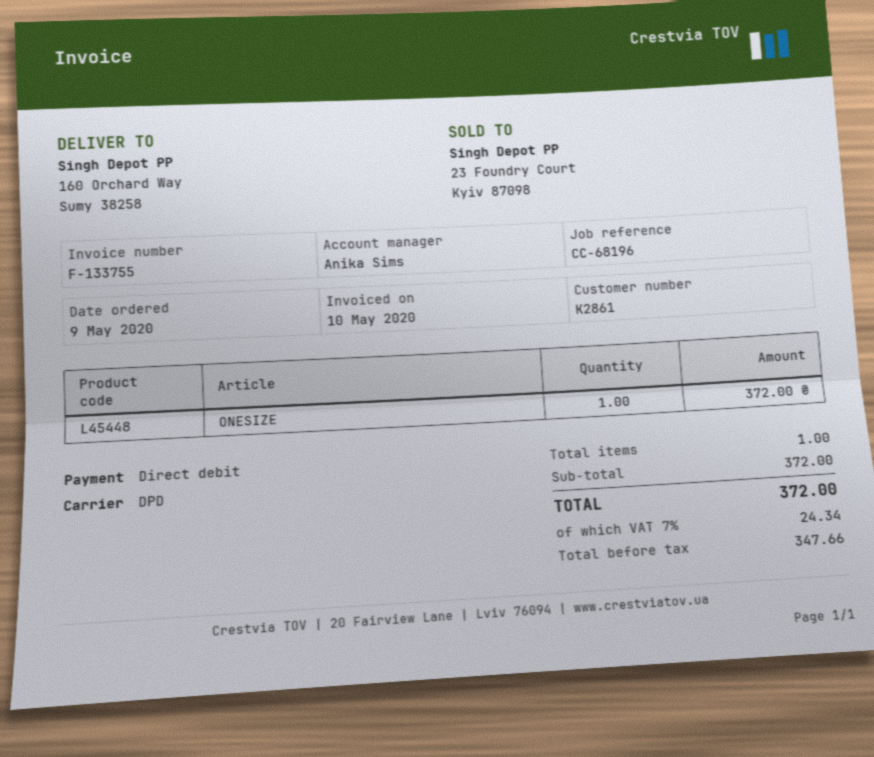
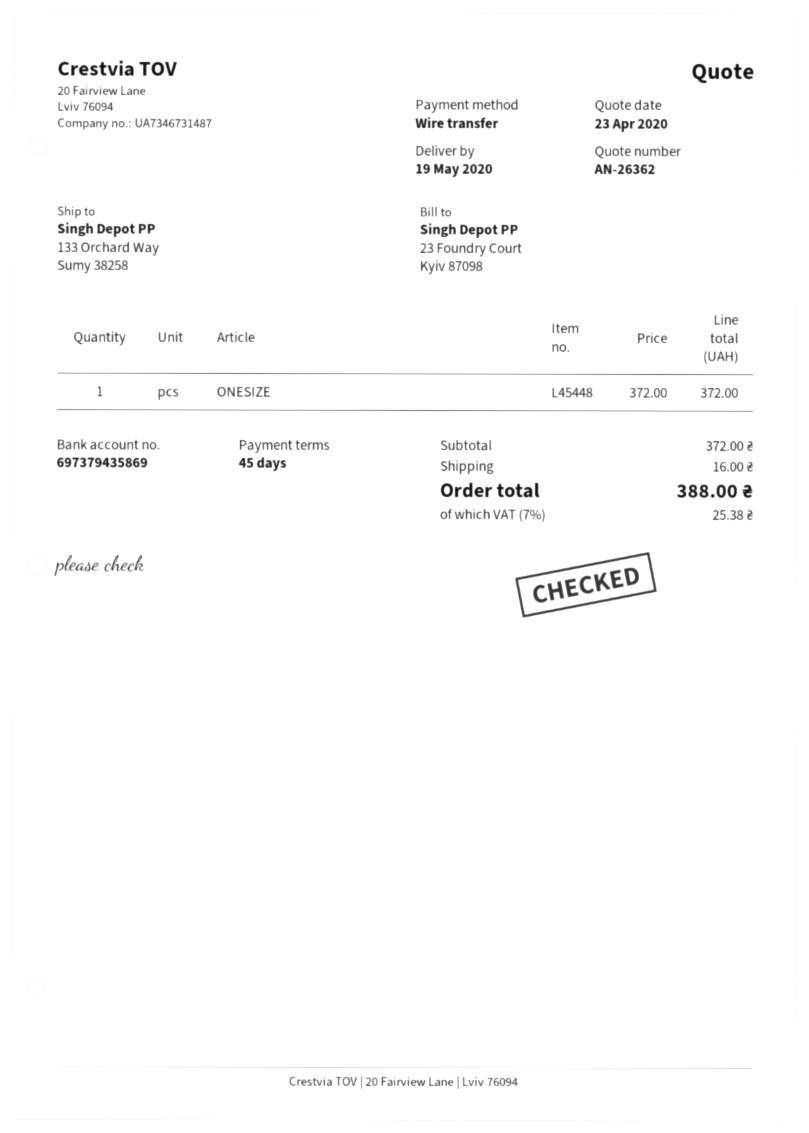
payment method: direct debit -> bank transfer
ship to: 160 Orchard Way, Sumy 38258 -> 133 Orchard Way, Sumy 38258
shipping: none -> 16.00
tax: 7% = 24.34 -> 7% = 25.38
total: 372.00 -> 388.00

